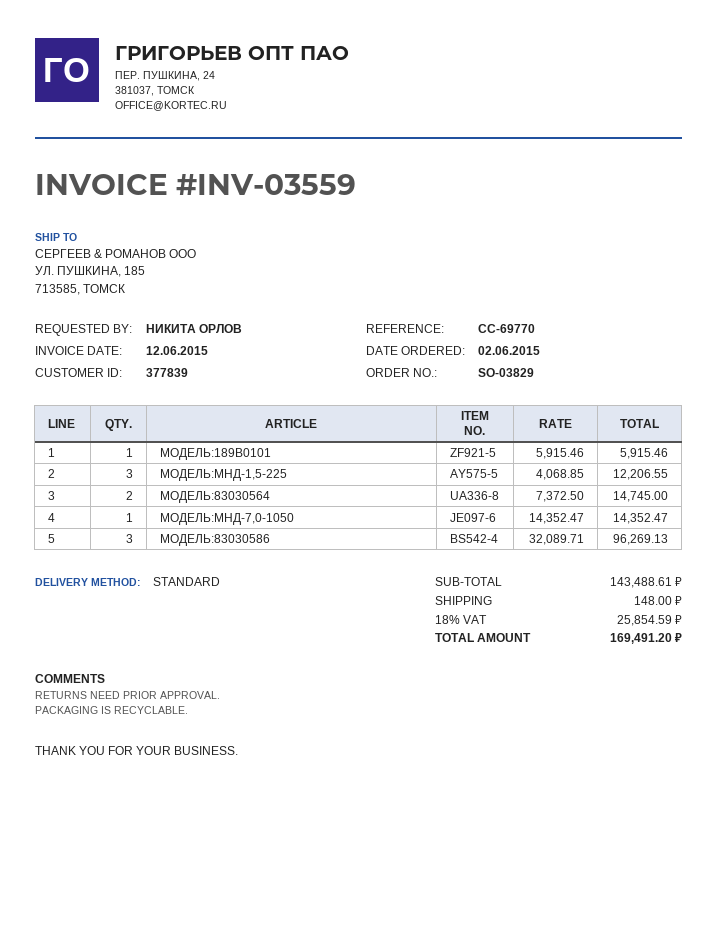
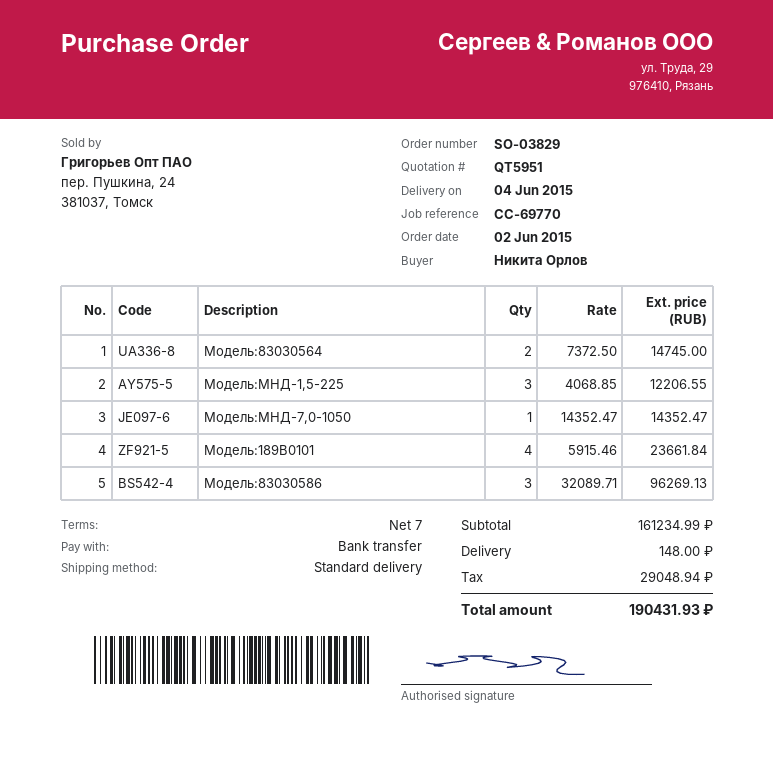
МОДЕЛЬ:189B0101: 1 x 5915.46 = 5915.46 -> 4 x 5915.46 = 23661.84
subtotal: 143488.61 -> 161234.99
tax: 25854.59 -> 29048.94
total: 169491.20 -> 190431.93

